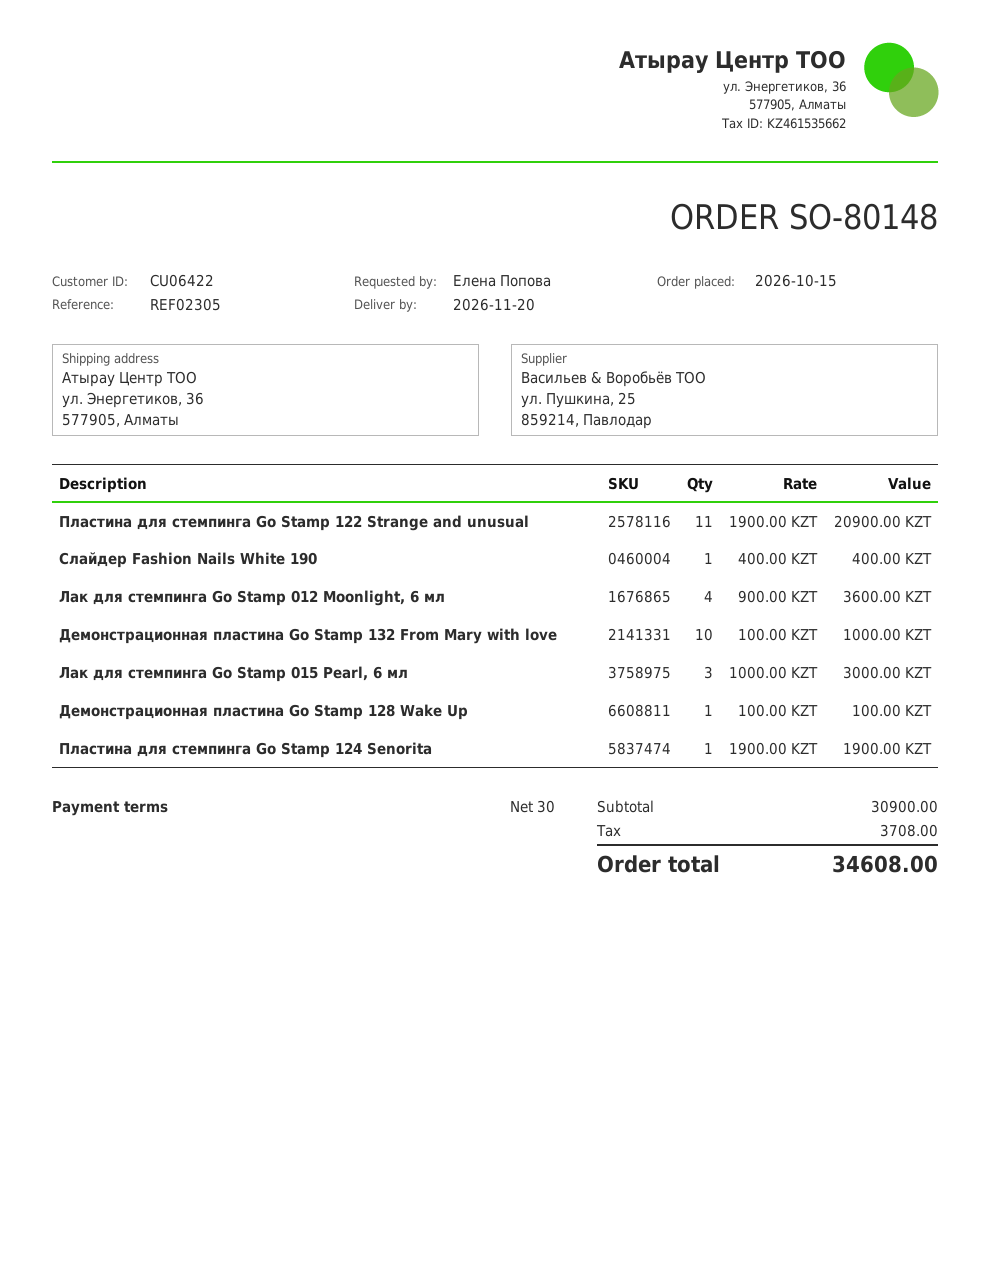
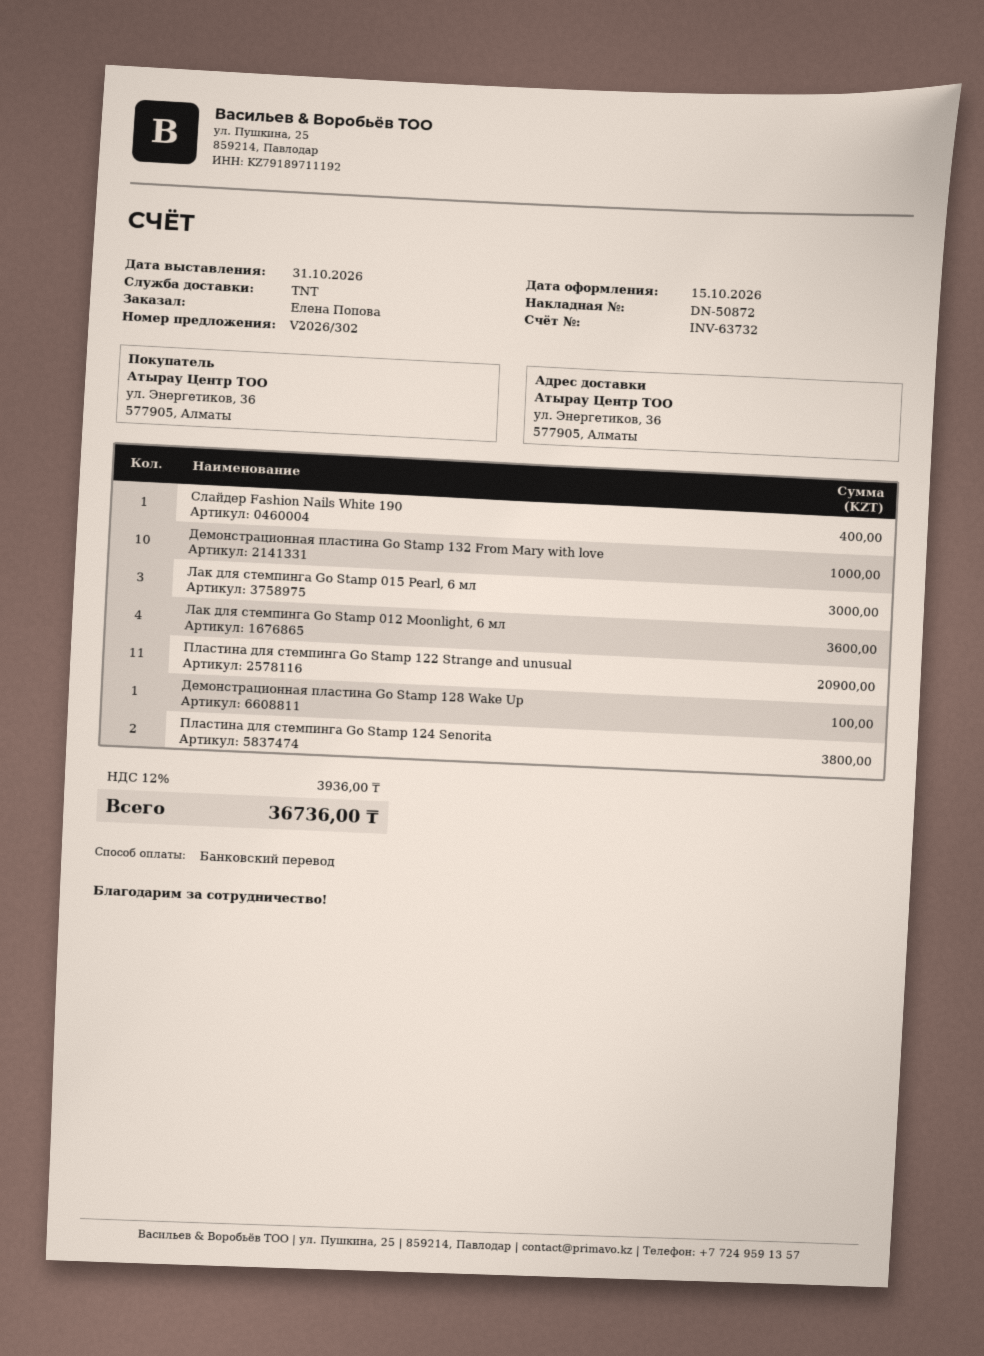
Пластина для стемпинга Go Stamp 124 Senorita: 1 for 1900.00 -> 2 for 3800.00
tax: 3708.00 -> 3936.00
total: 34608.00 -> 36736.00

